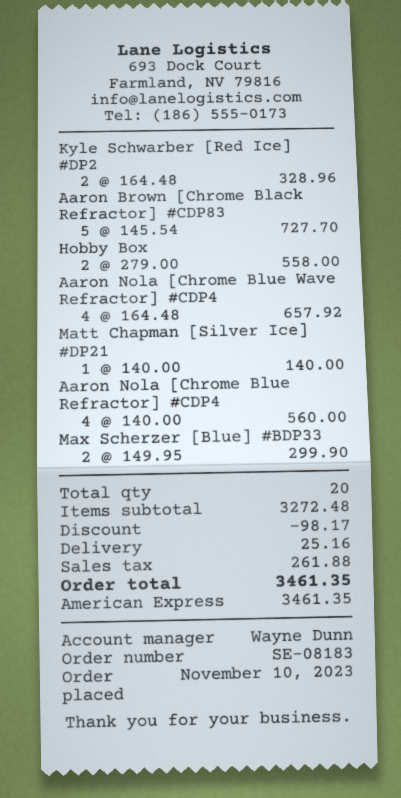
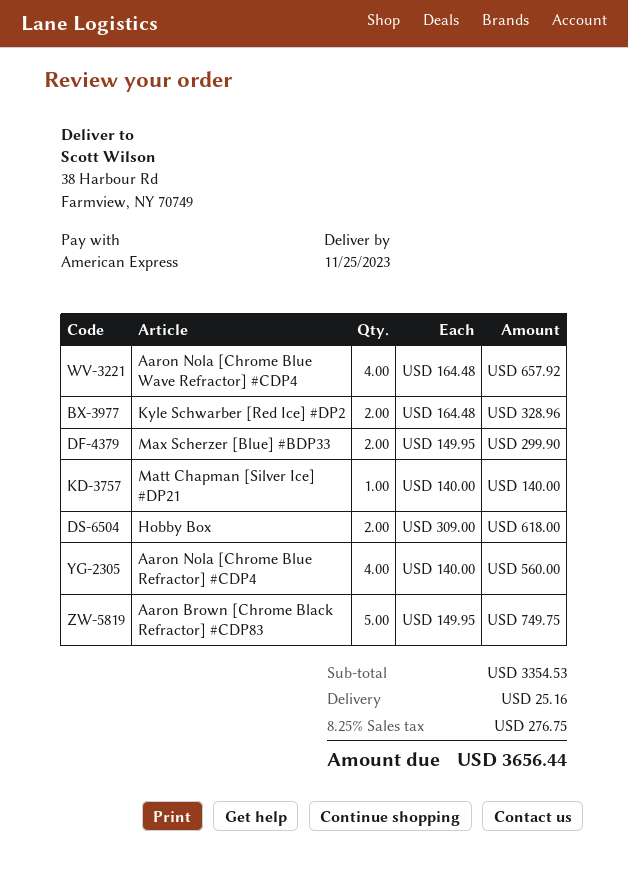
Aaron Brown [Chrome Black Refractor] #CDP83: 5 x 145.54 = 727.70 -> 5 x 149.95 = 749.75
Hobby Box: 2 x 279.00 = 558.00 -> 2 x 309.00 = 618.00
subtotal: 3272.48 -> 3354.53
discount: 98.17 -> none
tax: 261.88 -> 276.75
total: 3461.35 -> 3656.44

